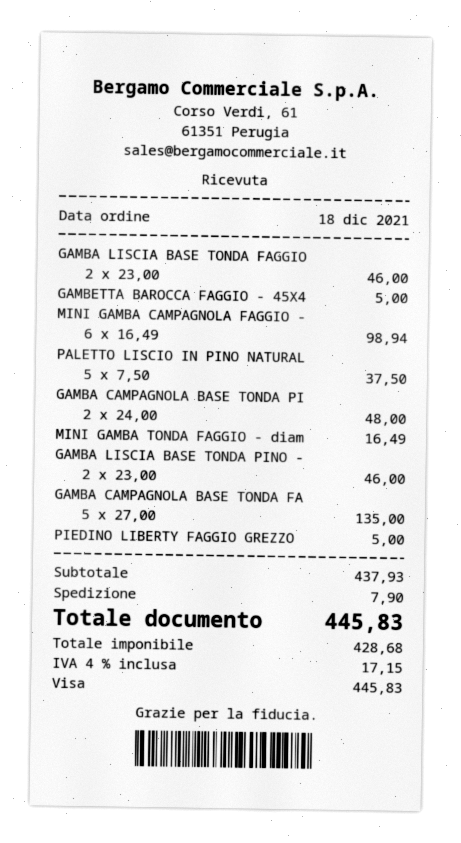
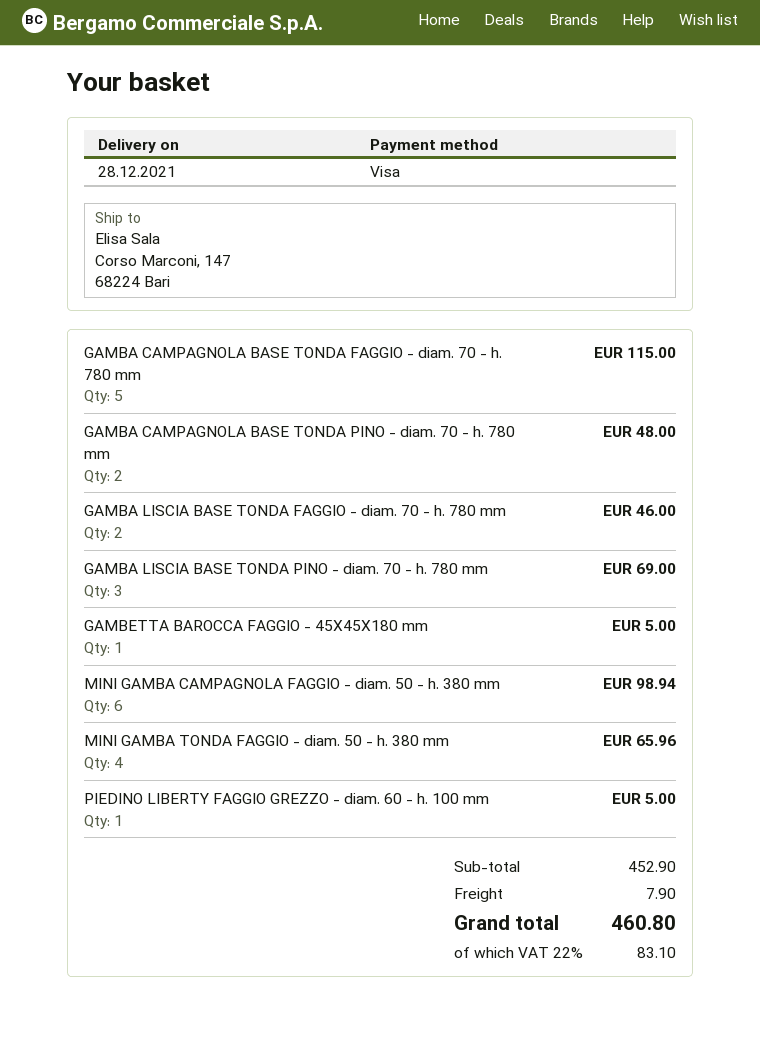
PALETTO LISCIO IN PINO NATURAL: 5 for 37.50 -> none
MINI GAMBA TONDA FAGGIO - diam: 1 for 16.49 -> 4 for 65.96
GAMBA LISCIA BASE TONDA PINO -: 2 for 46.00 -> 3 for 69.00
GAMBA CAMPAGNOLA BASE TONDA FA: 5 for 135.00 -> 5 for 115.00
subtotal: 437.93 -> 452.90
tax: 4% = 17.15 -> 22% = 83.10
total: 445.83 -> 460.80

